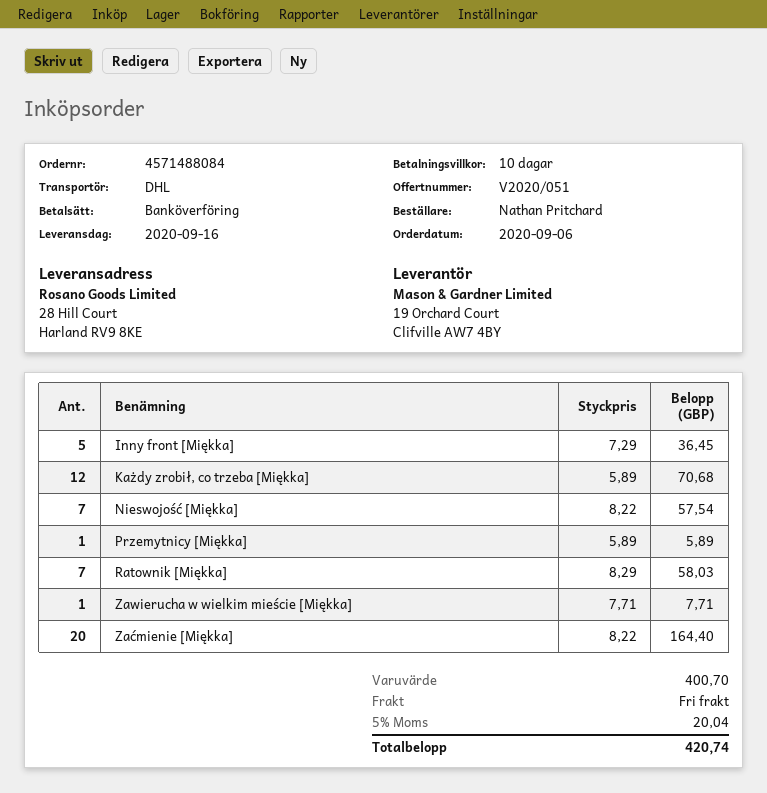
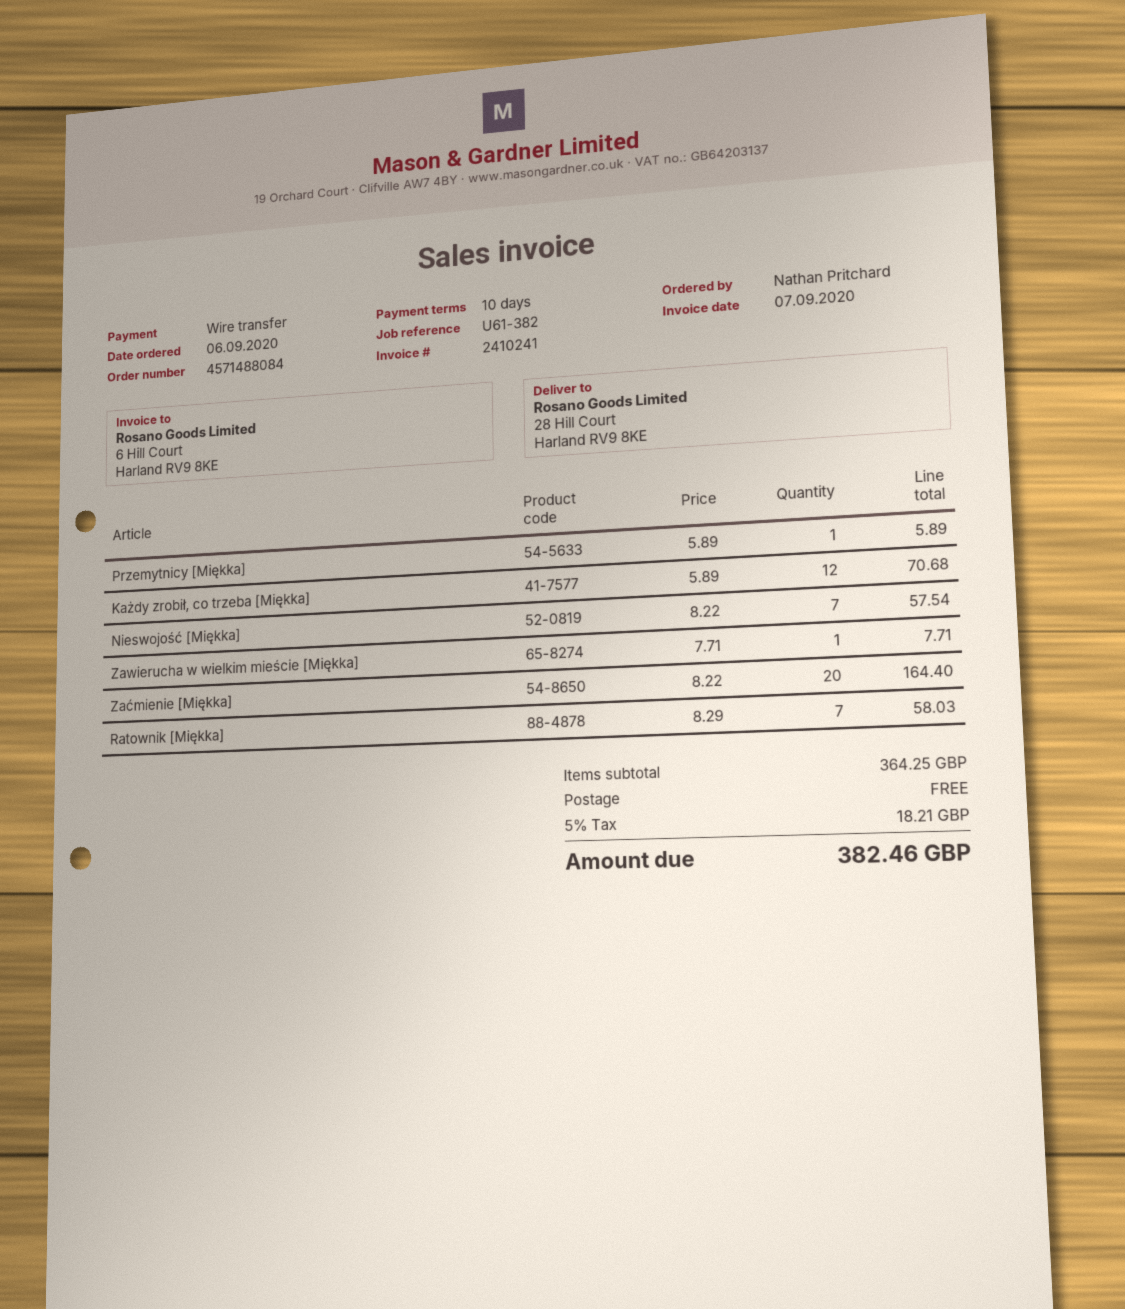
Inny front [Miękka]: 5 x 7.29 = 36.45 -> none
subtotal: 400.70 -> 364.25
tax: 5% = 20.04 -> 5% = 18.21
total: 420.74 -> 382.46

